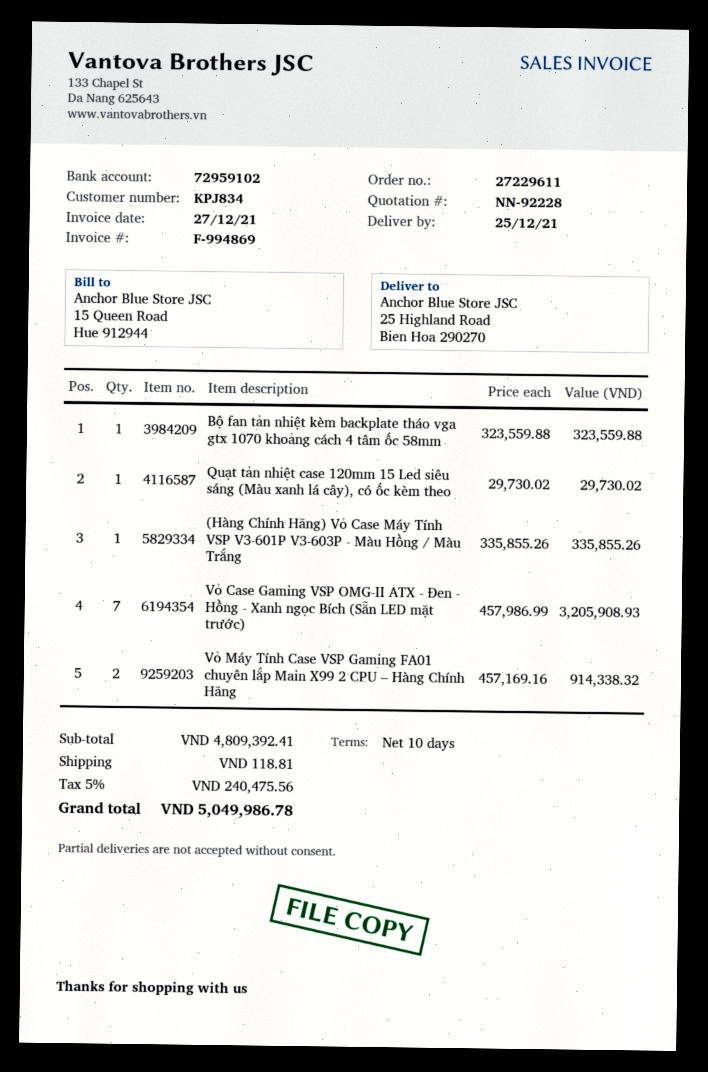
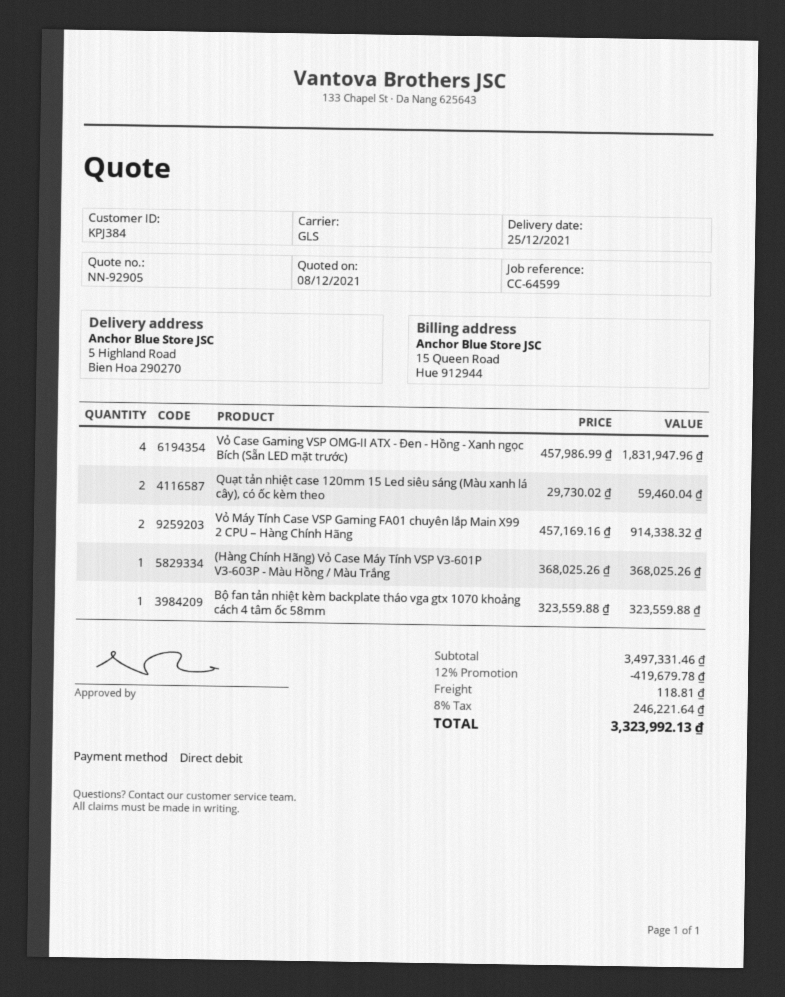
quote number: NN-92228 -> NN-92905
customer number: KPJ834 -> KPJ384
ship to: 25 Highland Road, Bien Hoa 290270 -> 5 Highland Road, Bien Hoa 290270
Quạt tản nhiệt case 120mm 15 Led siêu sáng (Màu xanh lá cây), có ốc kèm theo: 1 x 29730.02 = 29730.02 -> 2 x 29730.02 = 59460.04
(Hàng Chính Hãng) Vỏ Case Máy Tính VSP V3-601P V3-603P - Màu Hồng / Màu Trắng: 1 x 335855.26 = 335855.26 -> 1 x 368025.26 = 368025.26
Vỏ Case Gaming VSP OMG-II ATX - Đen - Hồng - Xanh ngọc Bích (Sẵn LED mặt trước): 7 x 457986.99 = 3205908.93 -> 4 x 457986.99 = 1831947.96
subtotal: 4809392.41 -> 3497331.46
discount: none -> 12% = 419679.78
tax: 5% = 240475.56 -> 8% = 246221.64
total: 5049986.78 -> 3323992.13

